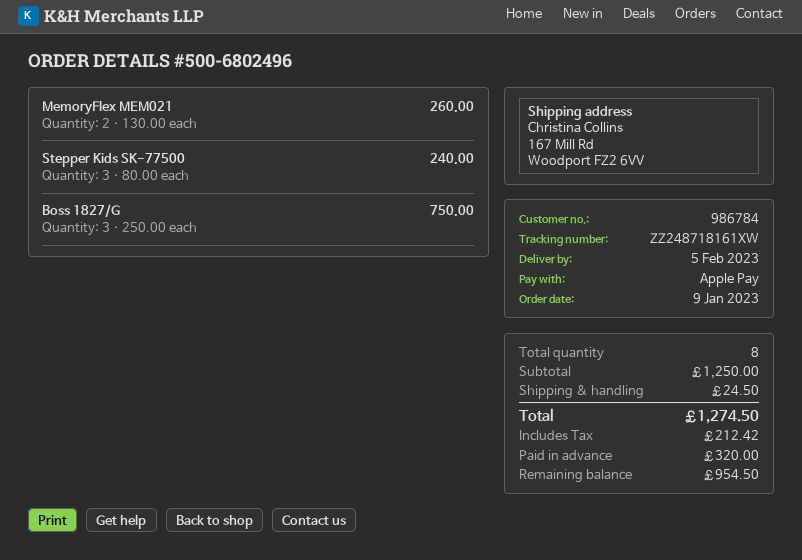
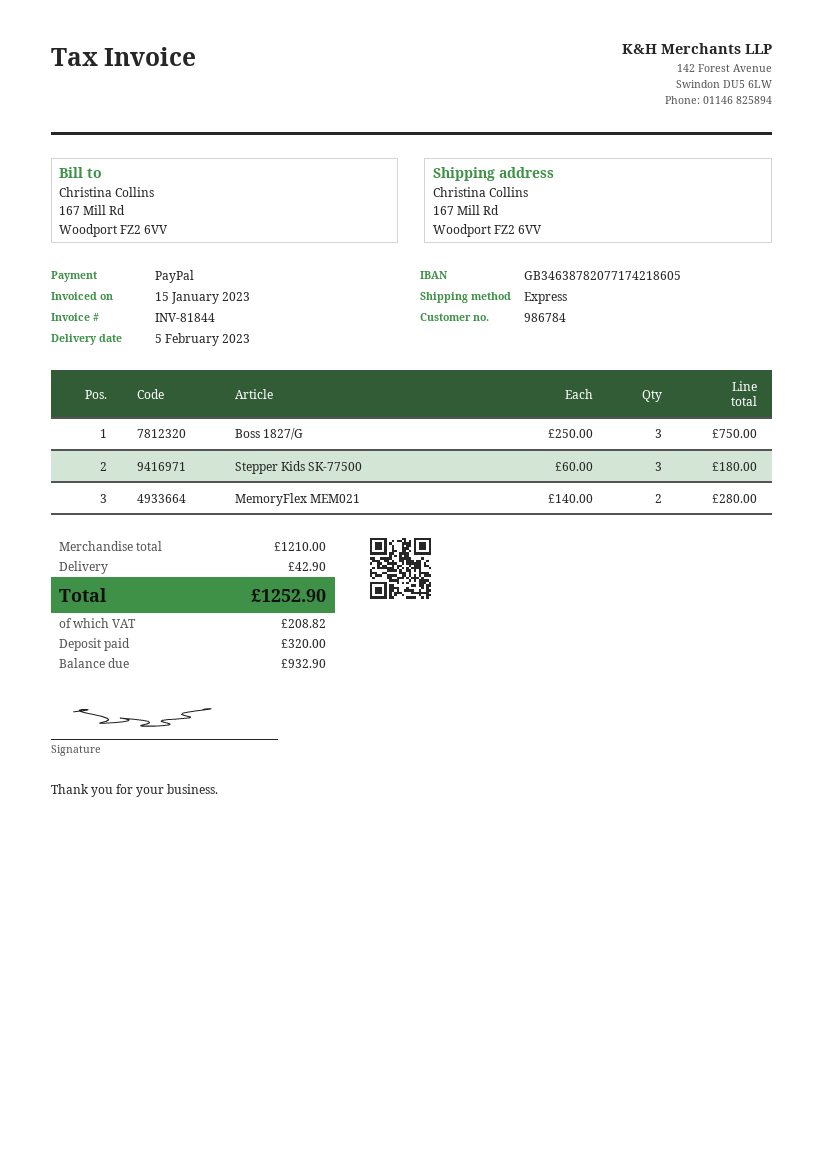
payment method: Apple Pay -> PayPal
MemoryFlex MEM021: 2 x 130.00 = 260.00 -> 2 x 140.00 = 280.00
Stepper Kids SK-77500: 3 x 80.00 = 240.00 -> 3 x 60.00 = 180.00
subtotal: 1250.00 -> 1210.00
shipping: 24.50 -> 42.90
tax: 212.42 -> 208.82
total: 1274.50 -> 1252.90
balance: 954.50 -> 932.90

